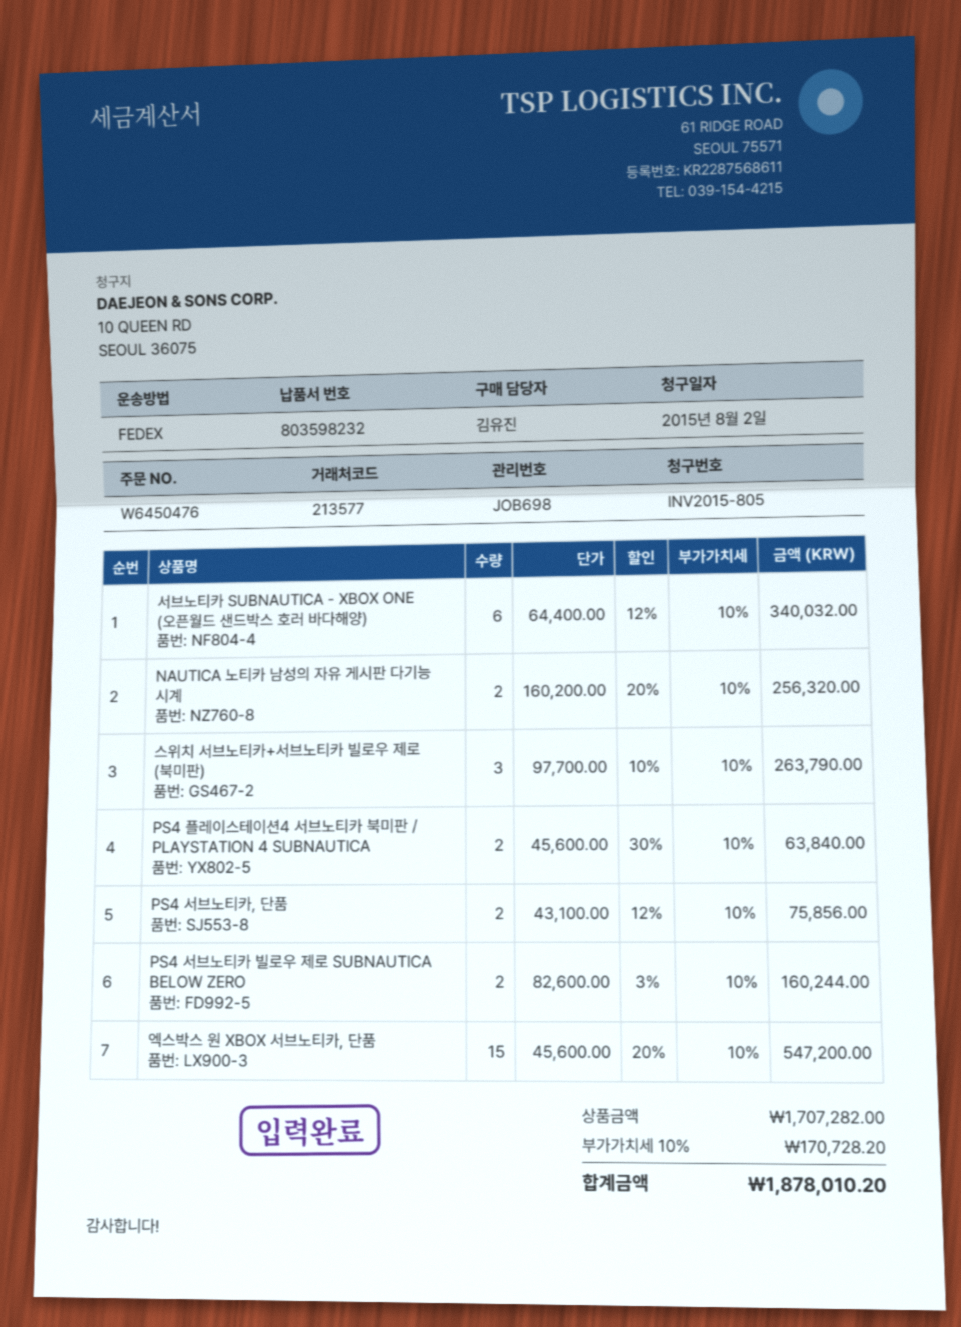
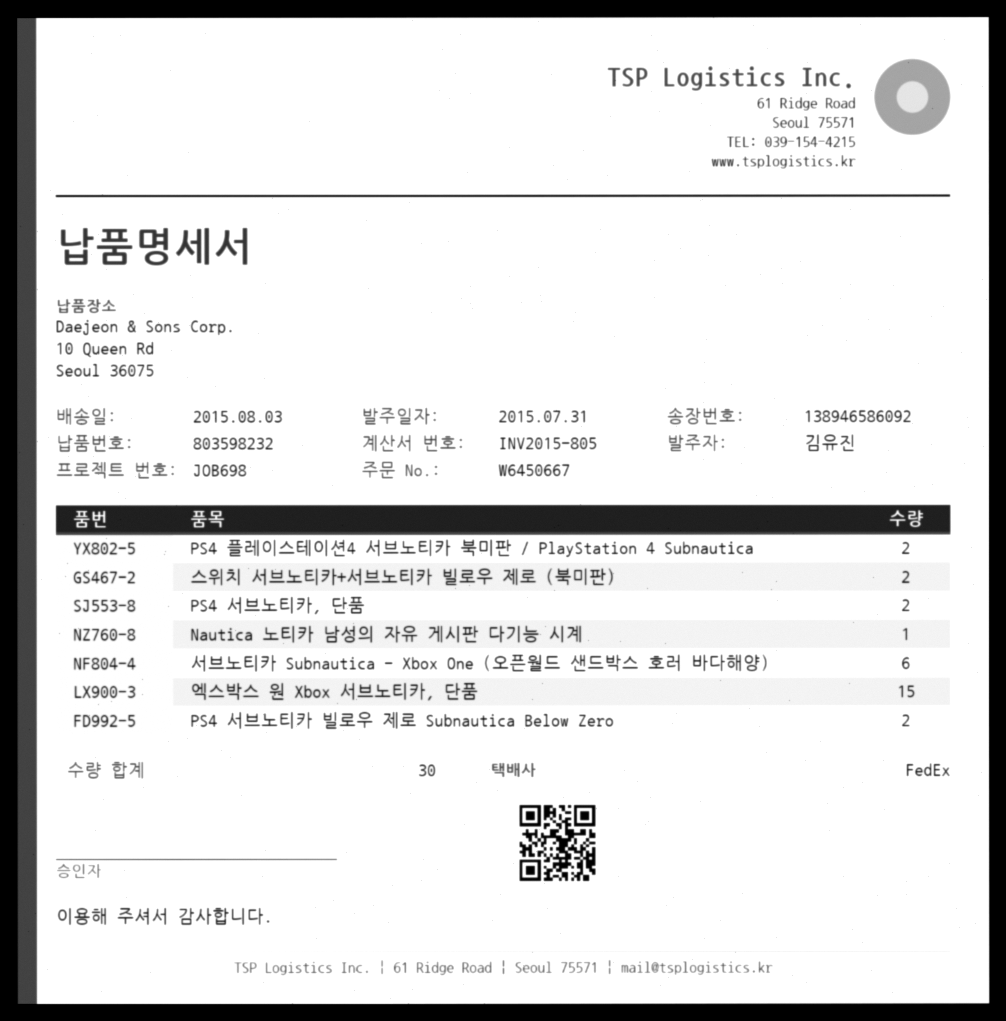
order number: W6450476 -> W6450667
NAUTICA 노티카 남성의 자유 게시판 다기능 시계: 2 -> 1
스위치 서브노티카+서브노티카 빌로우 제로 (북미판): 3 -> 2

